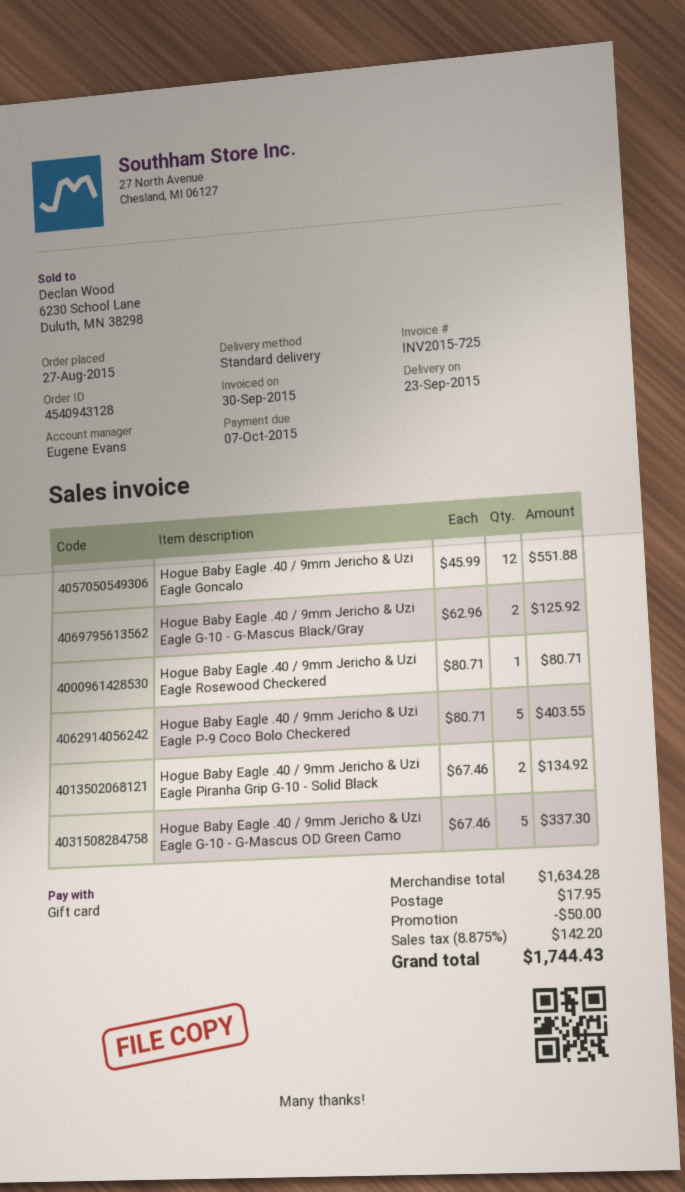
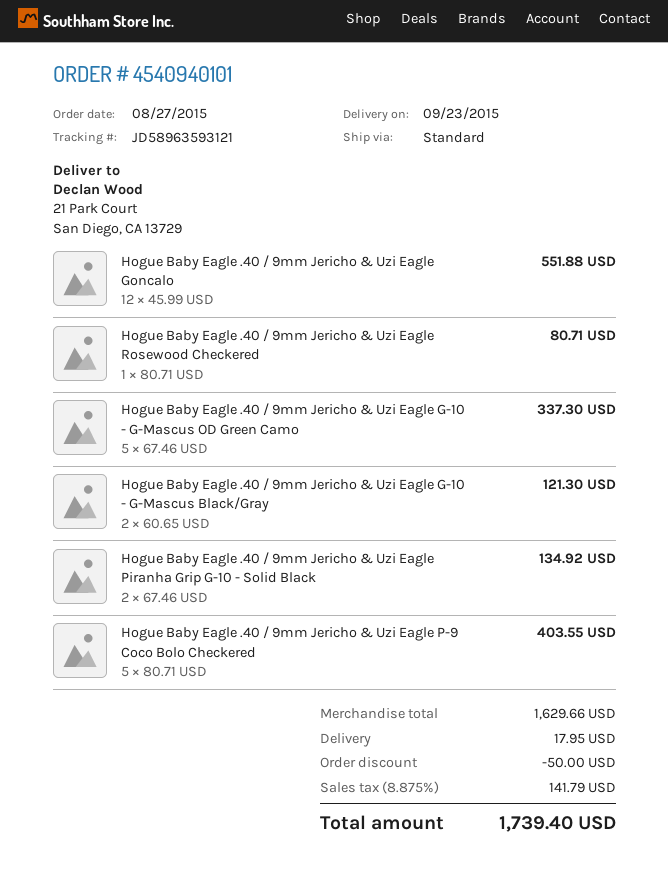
order number: 4540943128 -> 4540940101
Hogue Baby Eagle .40 / 9mm Jericho & Uzi Eagle G-10 - G-Mascus Black/Gray: 2 x 62.96 = 125.92 -> 2 x 60.65 = 121.30
subtotal: 1634.28 -> 1629.66
tax: 8.875% = 142.20 -> 8.875% = 141.79
total: 1744.43 -> 1739.40

